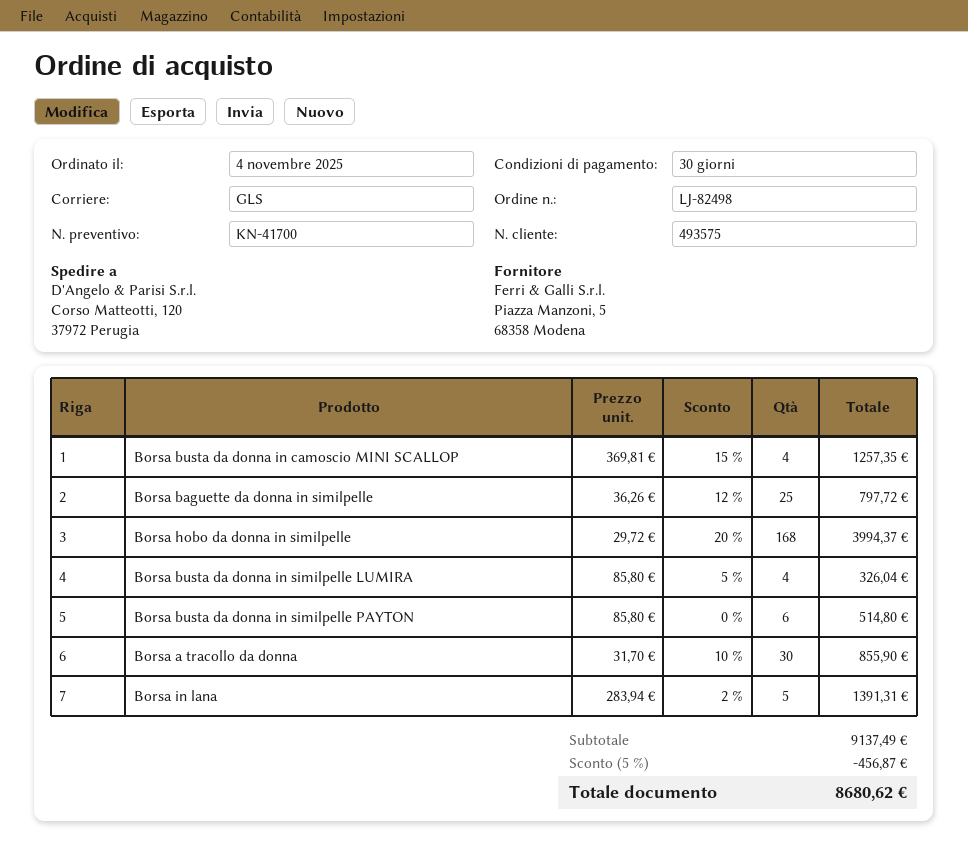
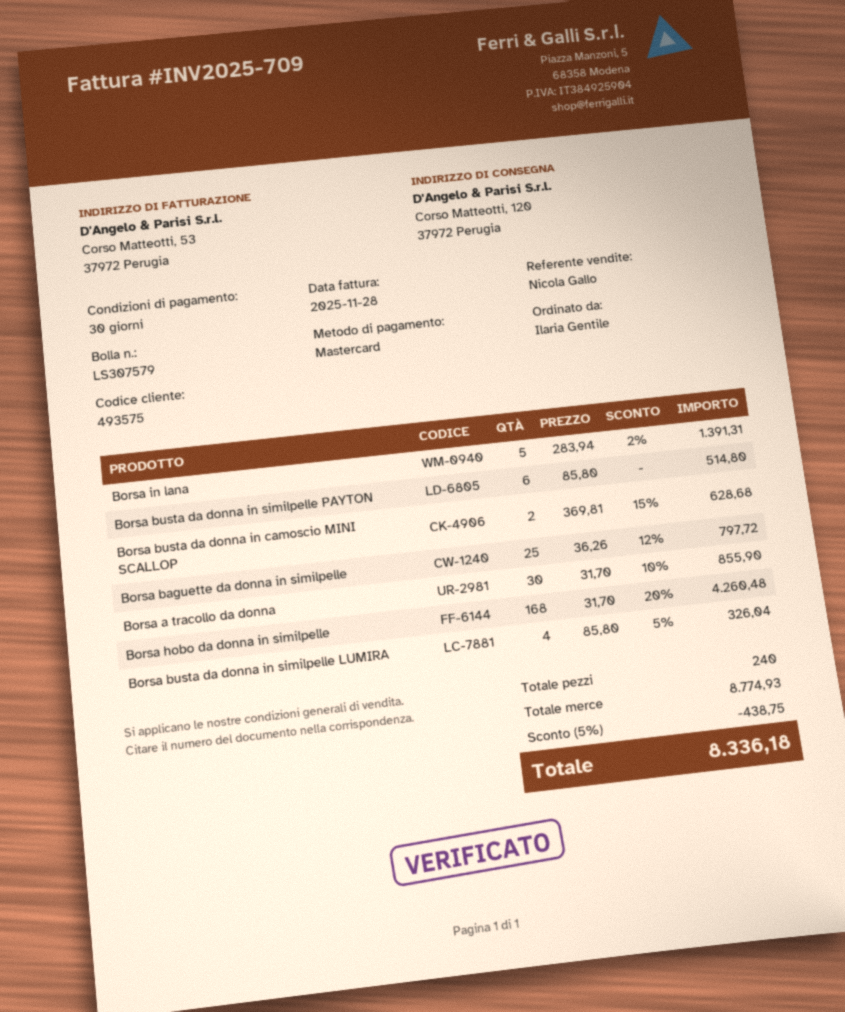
Borsa busta da donna in camoscio MINI SCALLOP: 4 x 369.81 - 15% = 1257.35 -> 2 x 369.81 - 15% = 628.68
Borsa hobo da donna in similpelle: 168 x 29.72 - 20% = 3994.37 -> 168 x 31.70 - 20% = 4260.48
subtotal: 9137.49 -> 8774.93
discount: 5% = 456.87 -> 5% = 438.75
total: 8680.62 -> 8336.18

